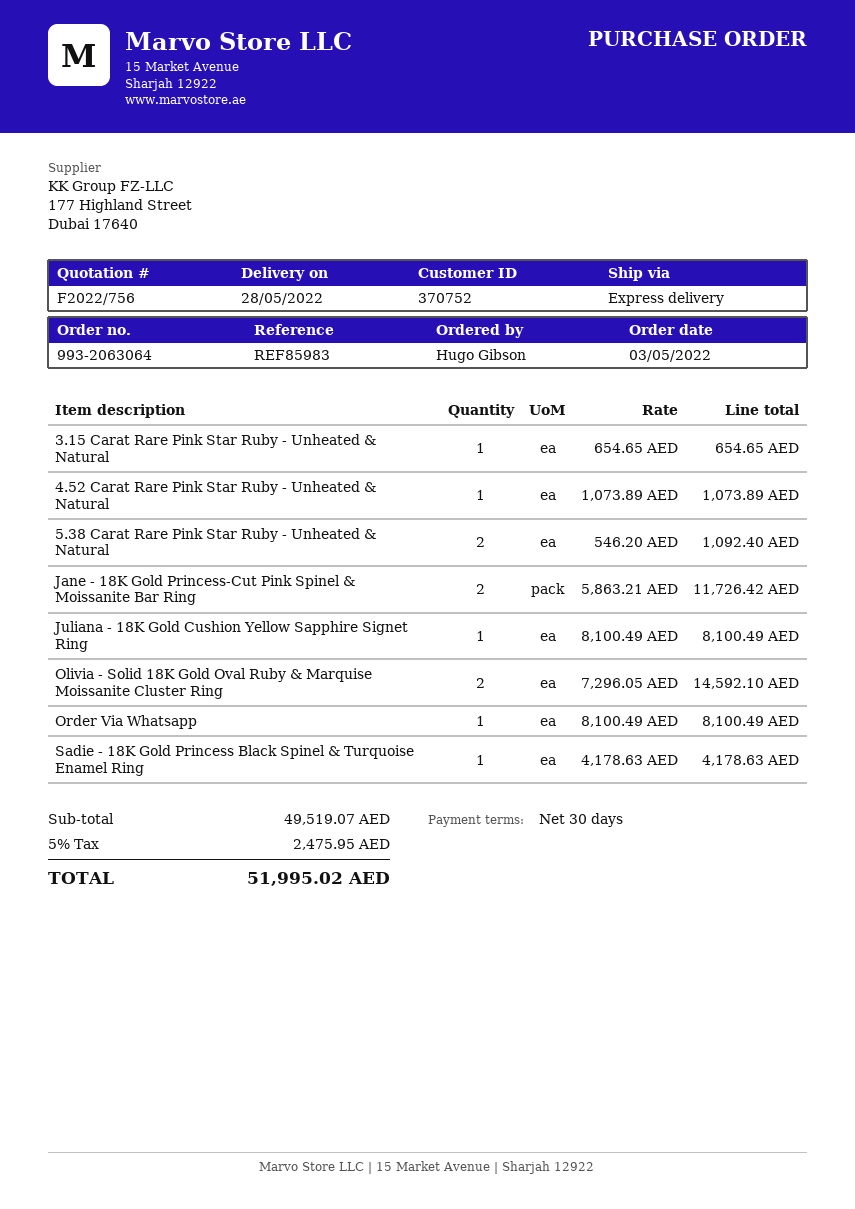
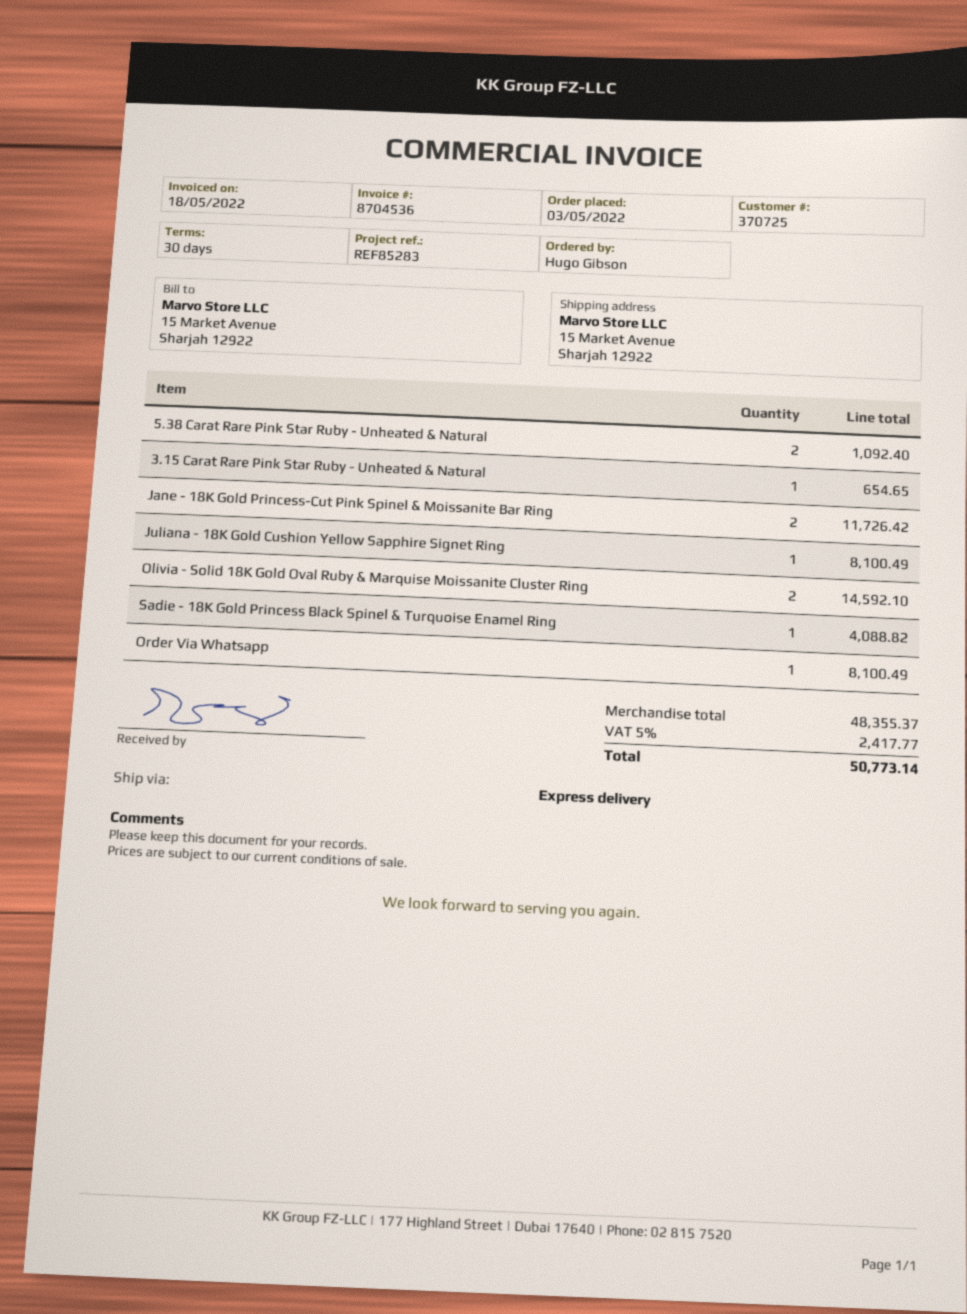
customer number: 370752 -> 370725
reference: REF85983 -> REF85283
4.52 Carat Rare Pink Star Ruby - Unheated & Natural: 1 for 1073.89 -> none
Sadie - 18K Gold Princess Black Spinel & Turquoise Enamel Ring: 1 for 4178.63 -> 1 for 4088.82
subtotal: 49519.07 -> 48355.37
tax: 5% = 2475.95 -> 5% = 2417.77
total: 51995.02 -> 50773.14

